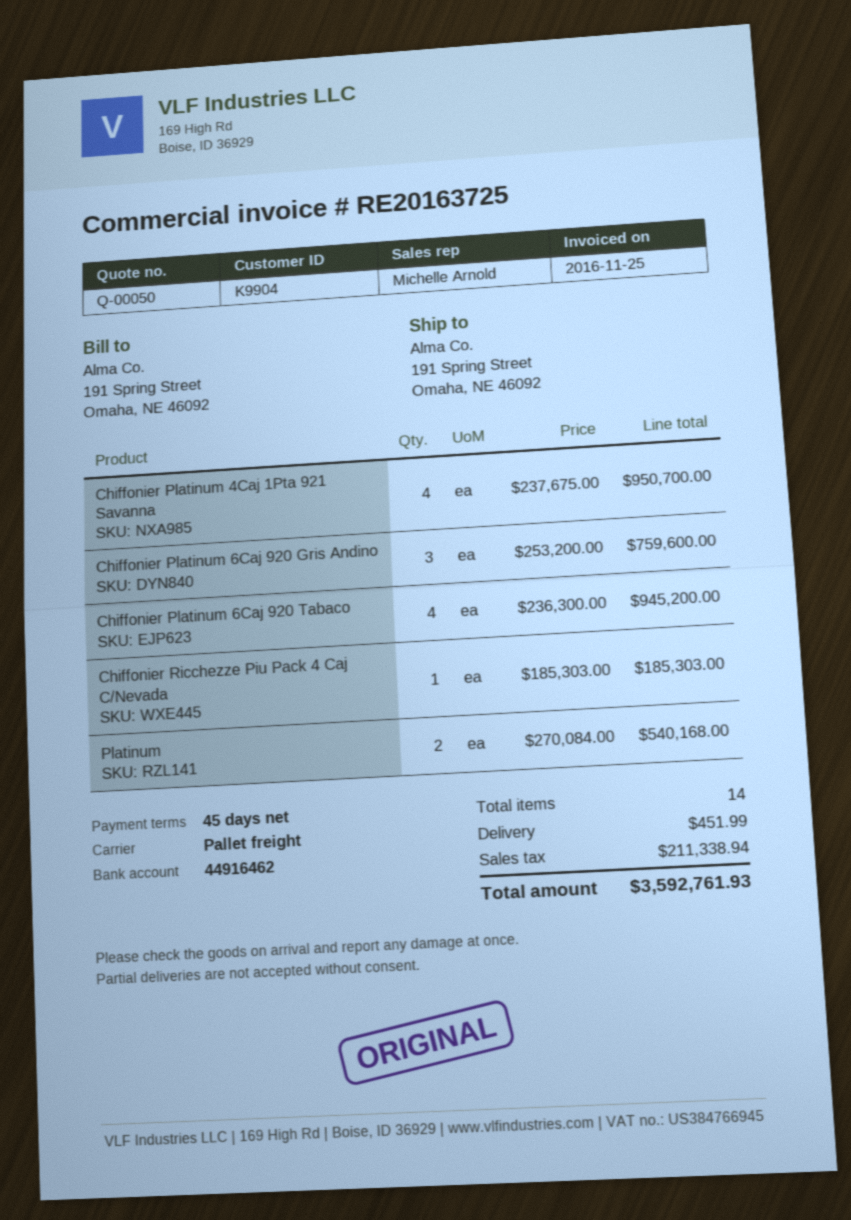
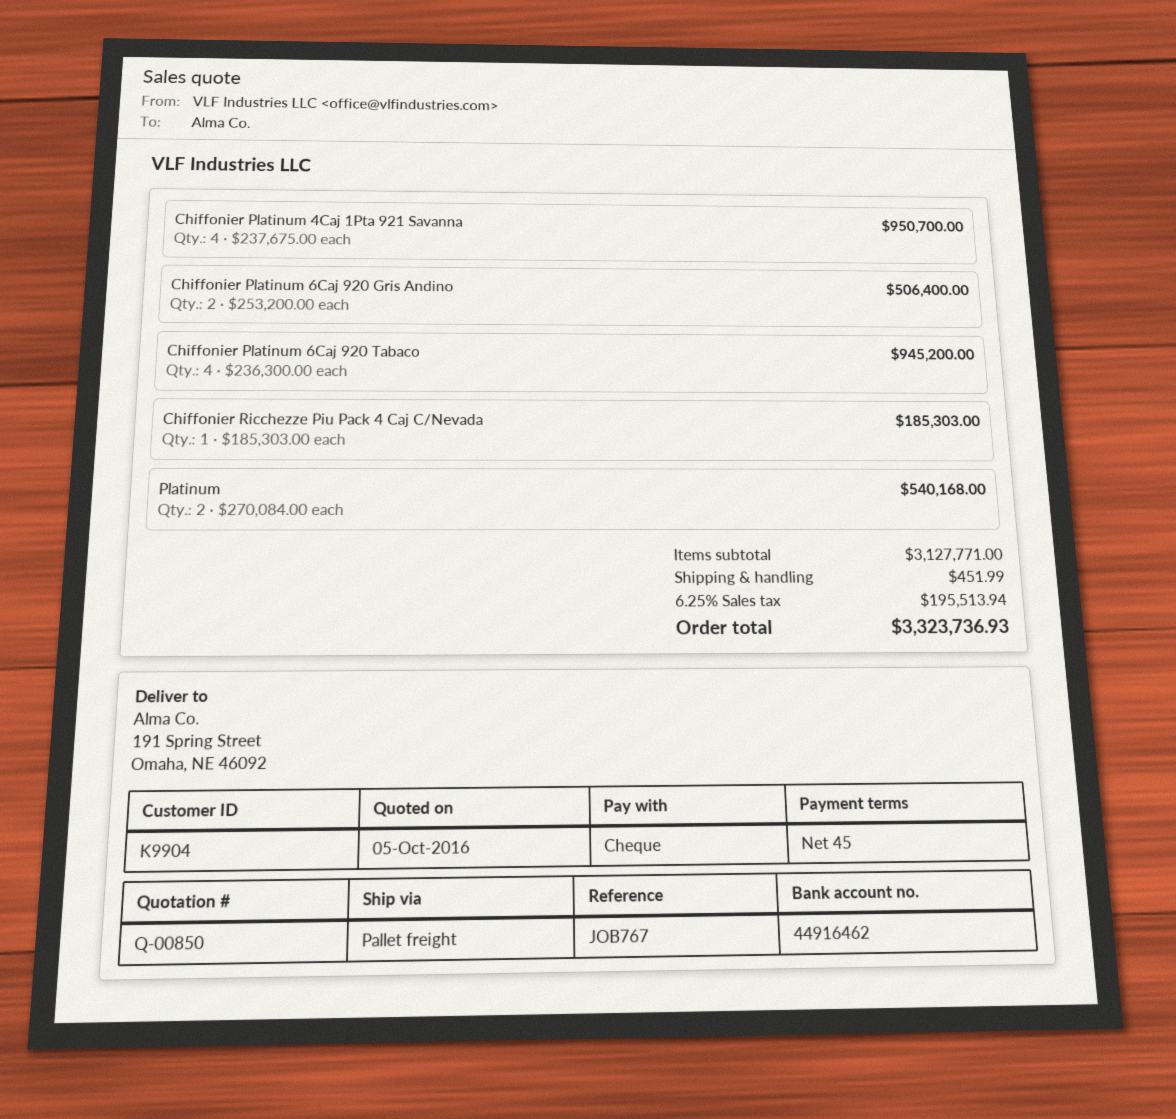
quote number: Q-00050 -> Q-00850
Chiffonier Platinum 6Caj 920 Gris Andino: 3 x 253200.00 = 759600.00 -> 2 x 253200.00 = 506400.00
tax: 211338.94 -> 195513.94
total: 3592761.93 -> 3323736.93

